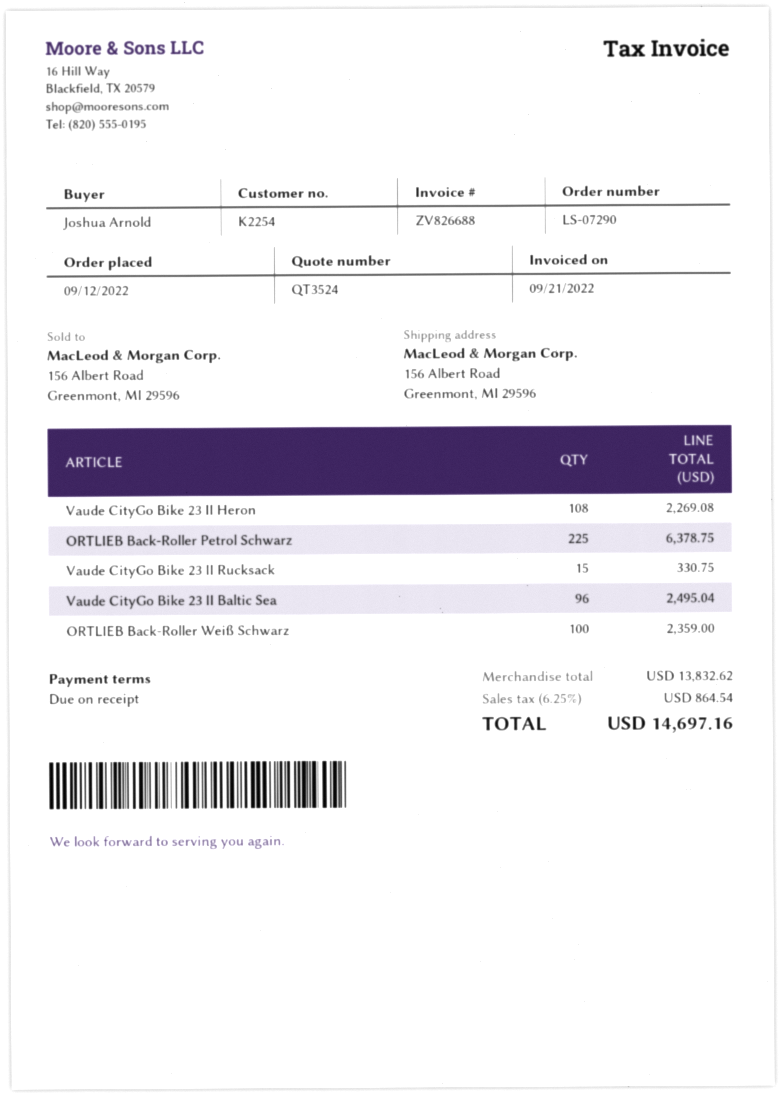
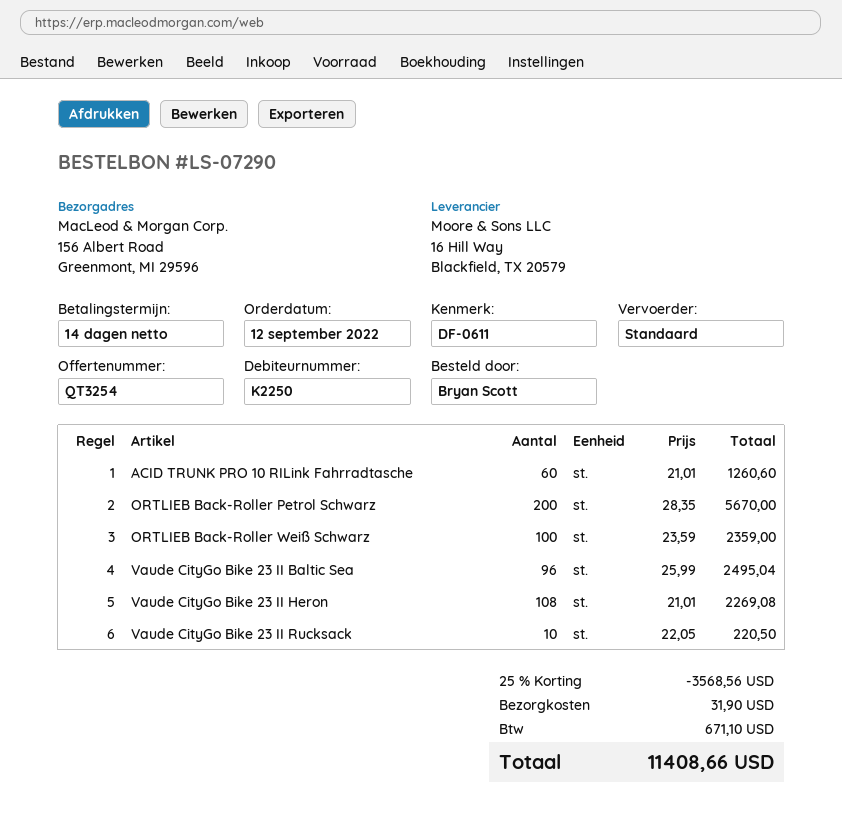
quote number: QT3524 -> QT3254
payment terms: on receipt -> 14 days
customer number: K2254 -> K2250
ordered by: Joshua Arnold -> Bryan Scott
ORTLIEB Back-Roller Petrol Schwarz: 225 for 6378.75 -> 200 for 5670.00
Vaude CityGo Bike 23 II Rucksack: 15 for 330.75 -> 10 for 220.50
ACID TRUNK PRO 10 RILink Fahrradtasche: none -> 60 for 1260.60
discount: none -> 25% = 3568.56
shipping: none -> 31.90
tax: 864.54 -> 671.10
total: 14697.16 -> 11408.66

